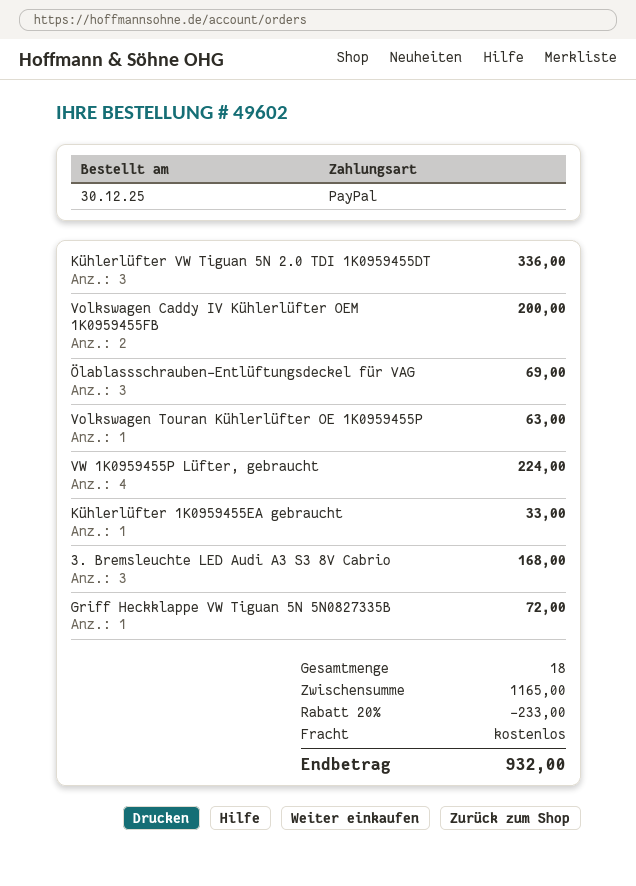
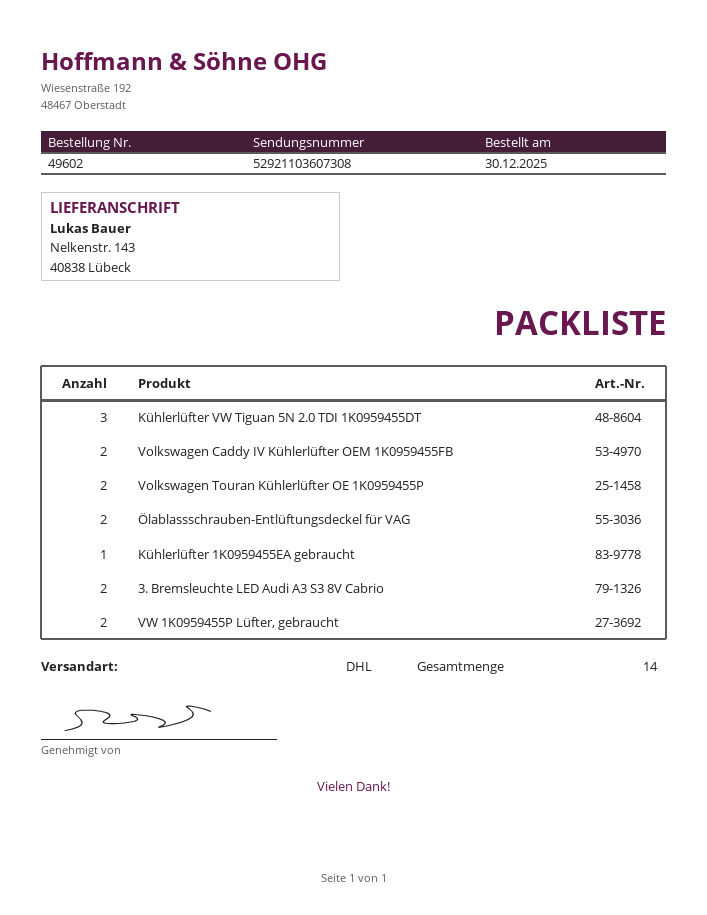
Ölablassschrauben-Entlüftungsdeckel für VAG: 3 -> 2
Volkswagen Touran Kühlerlüfter OE 1K0959455P: 1 -> 2
VW 1K0959455P Lüfter, gebraucht: 4 -> 2
3. Bremsleuchte LED Audi A3 S3 8V Cabrio: 3 -> 2
Griff Heckklappe VW Tiguan 5N 5N0827335B: 1 -> none
total quantity: 18 -> 14

